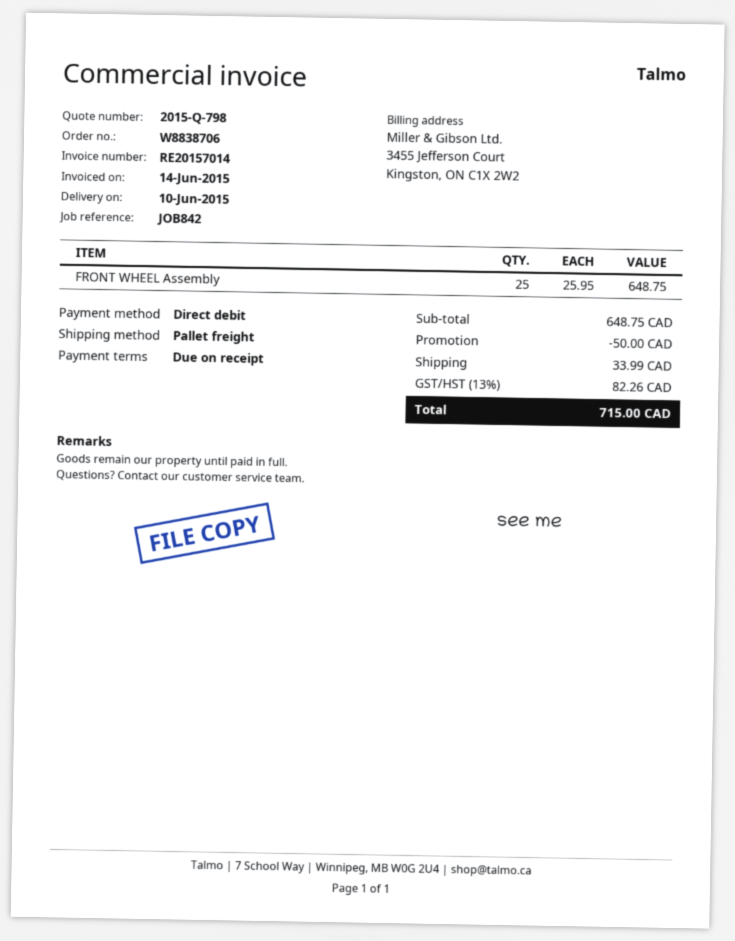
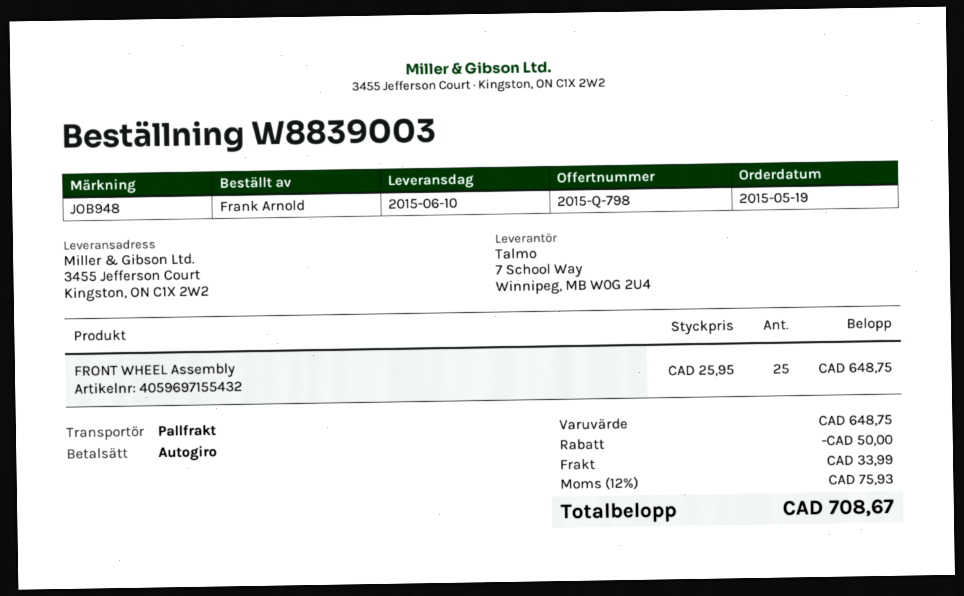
order number: W8838706 -> W8839003
reference: JOB842 -> JOB948
tax: 13% = 82.26 -> 12% = 75.93
total: 715.00 -> 708.67

